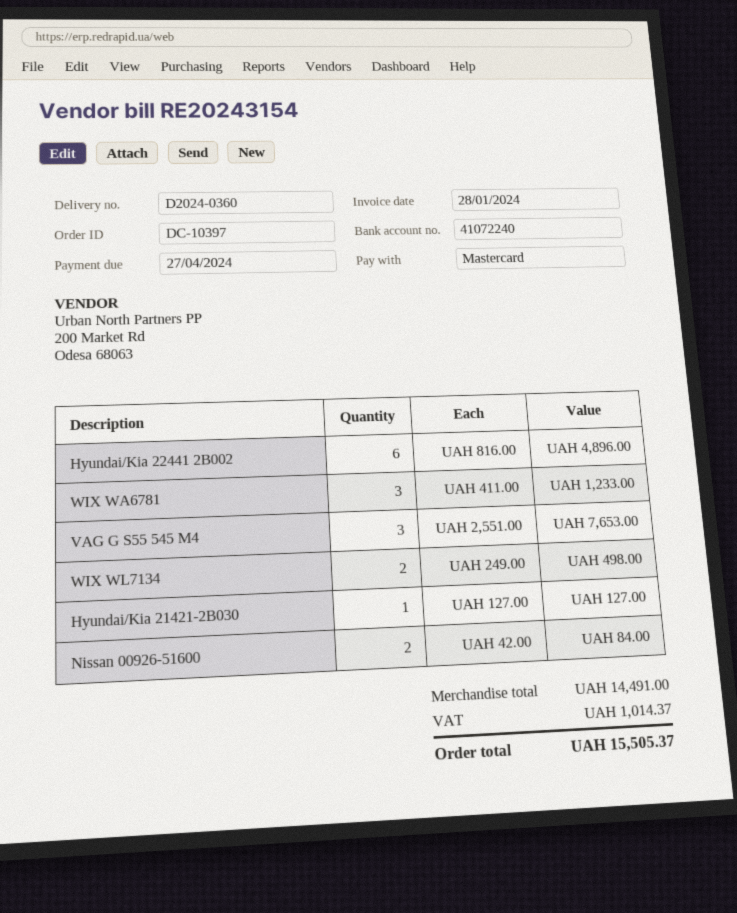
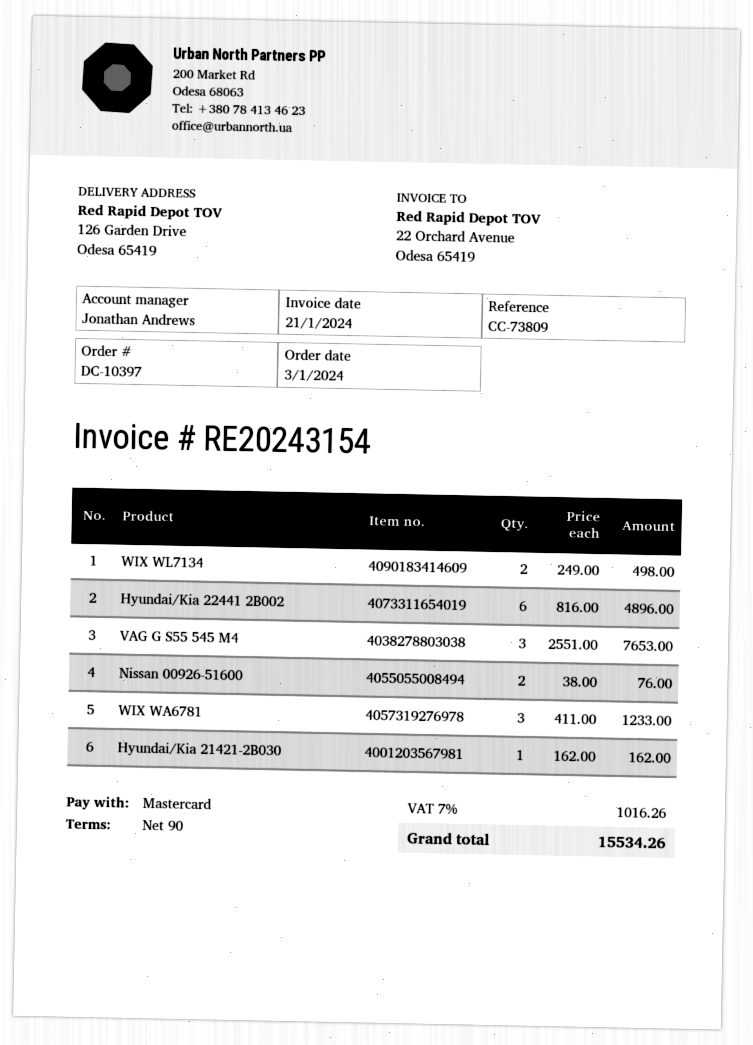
invoice date: 2024-01-28 -> 2024-01-21
Hyundai/Kia 21421-2B030: 1 x 127.00 = 127.00 -> 1 x 162.00 = 162.00
Nissan 00926-51600: 2 x 42.00 = 84.00 -> 2 x 38.00 = 76.00
tax: 1014.37 -> 1016.26
total: 15505.37 -> 15534.26

